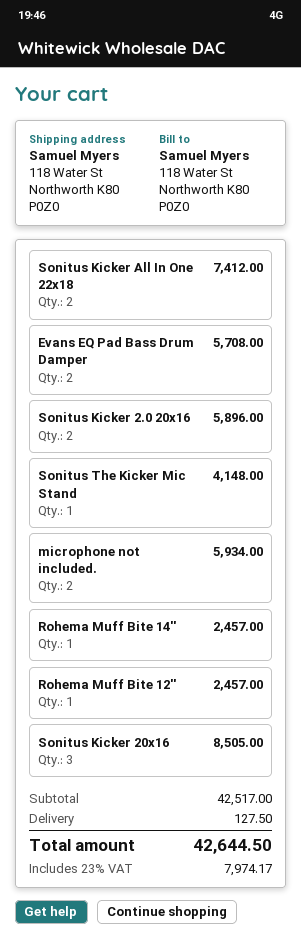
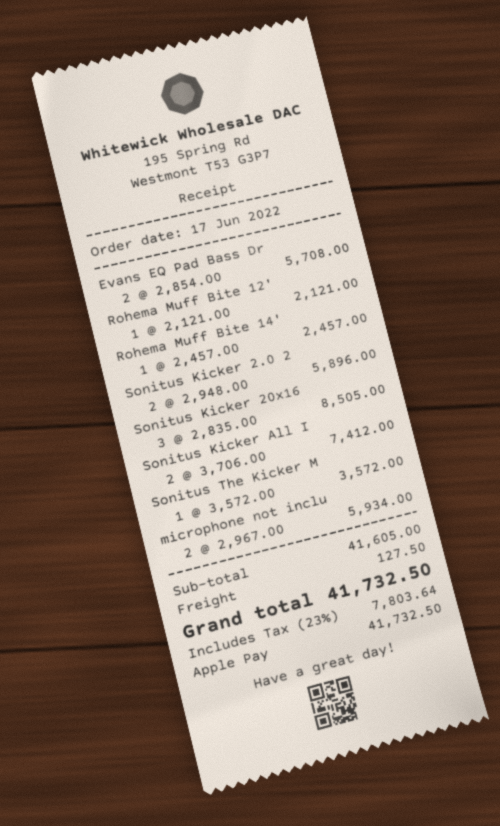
Sonitus The Kicker Mic Stand: 1 for 4148.00 -> 1 for 3572.00
Rohema Muff Bite 12'': 1 for 2457.00 -> 1 for 2121.00
subtotal: 42517.00 -> 41605.00
tax: 23% = 7974.17 -> 23% = 7803.64
total: 42644.50 -> 41732.50

